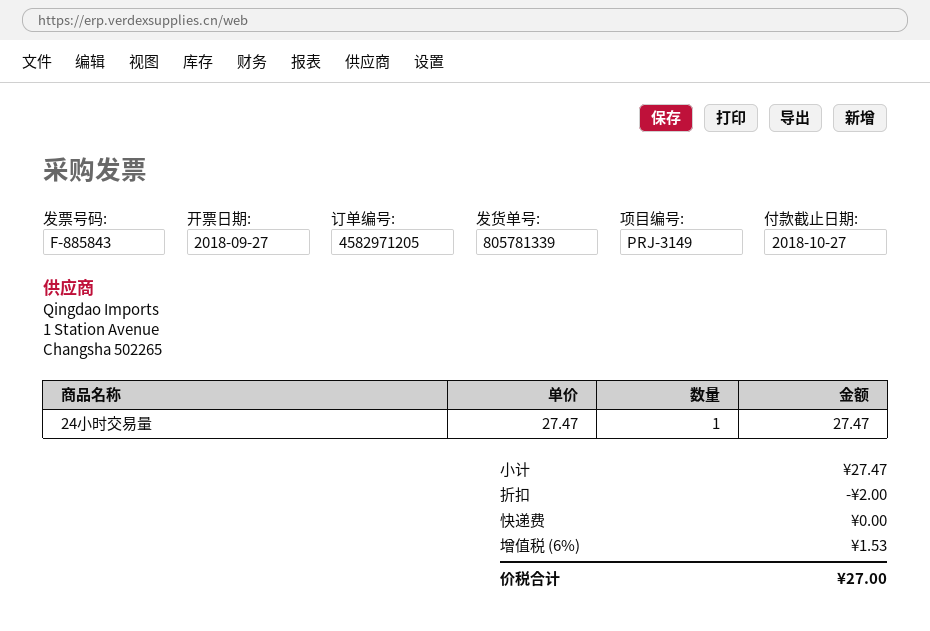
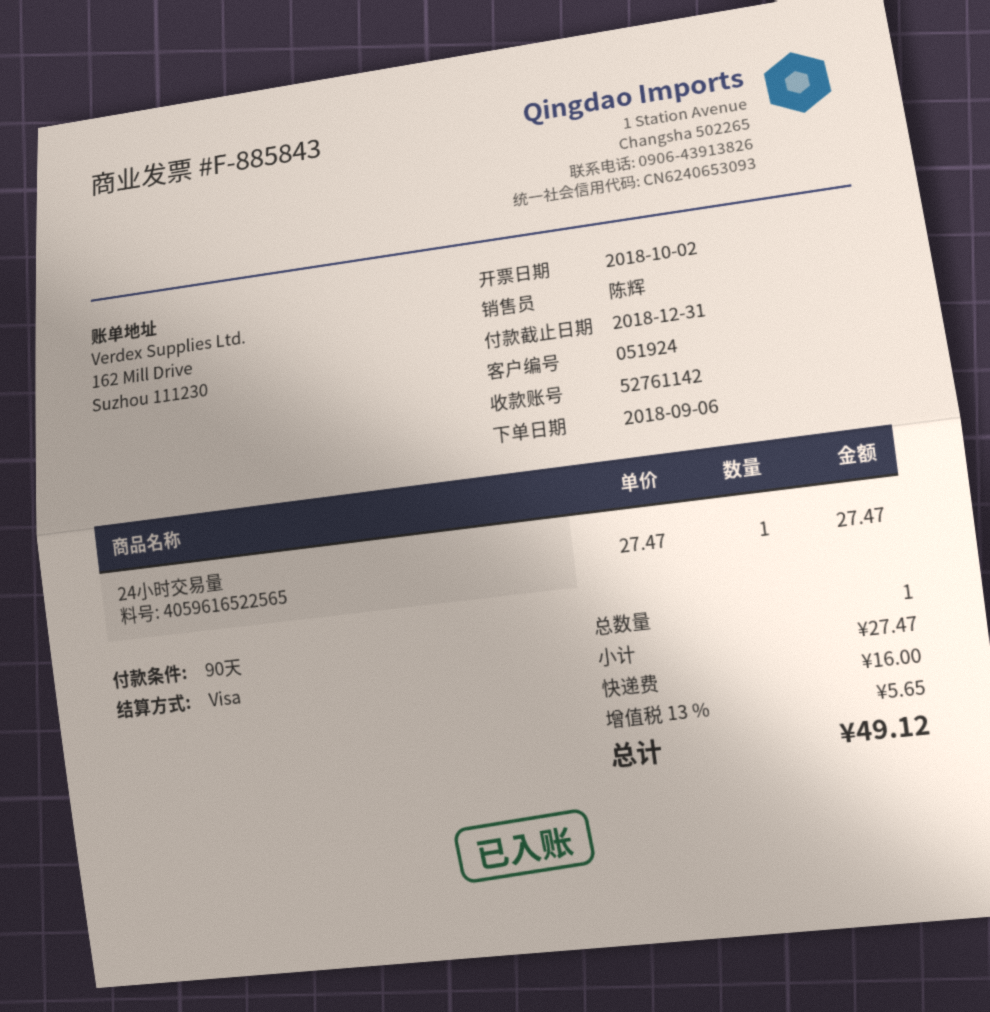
invoice date: 2018-09-27 -> 2018-10-02
due date: 2018-10-27 -> 2018-12-31
discount: 2.00 -> none
shipping: 0.00 -> 16.00
tax: 6% = 1.53 -> 13% = 5.65
total: 27.00 -> 49.12

